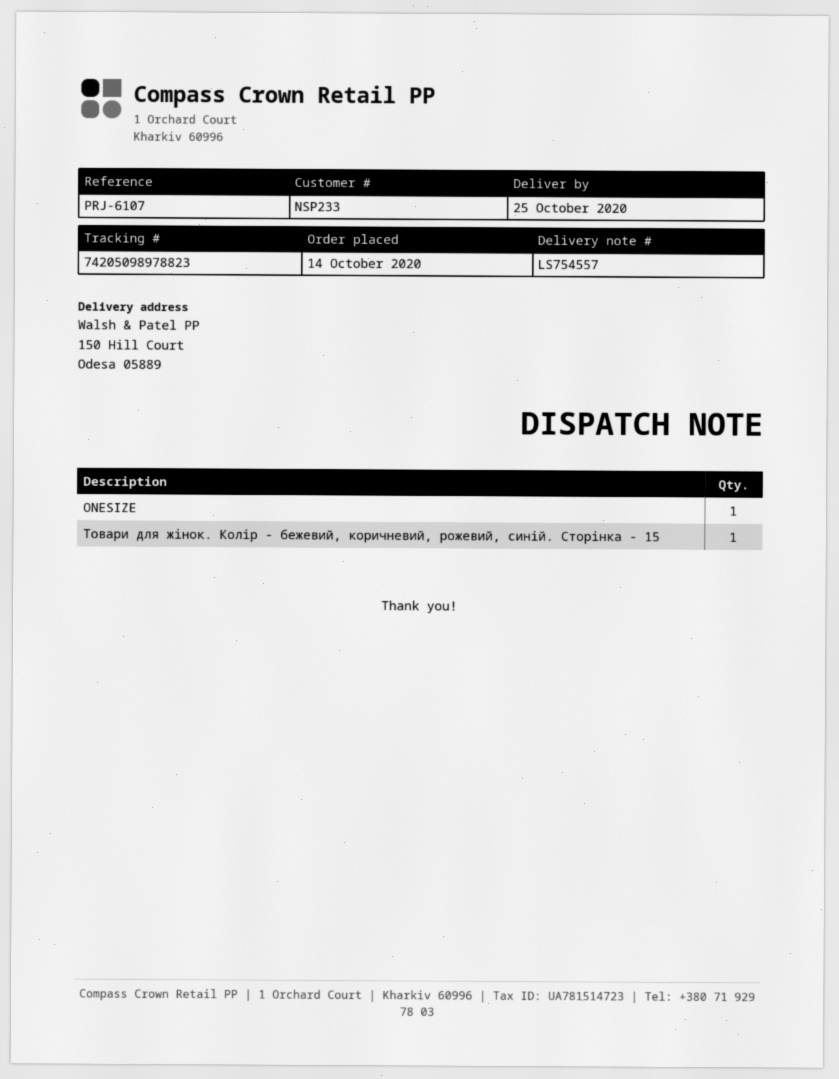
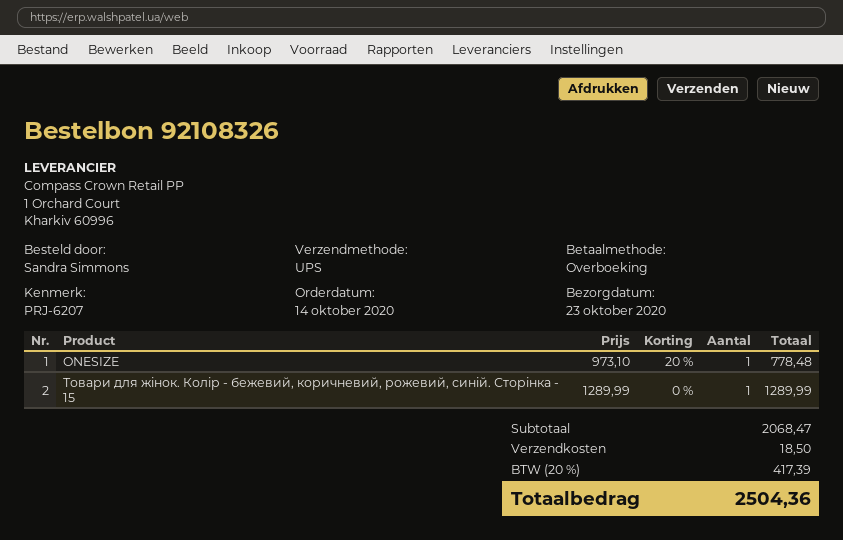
delivery date: 2020-10-25 -> 2020-10-23
reference: PRJ-6107 -> PRJ-6207

